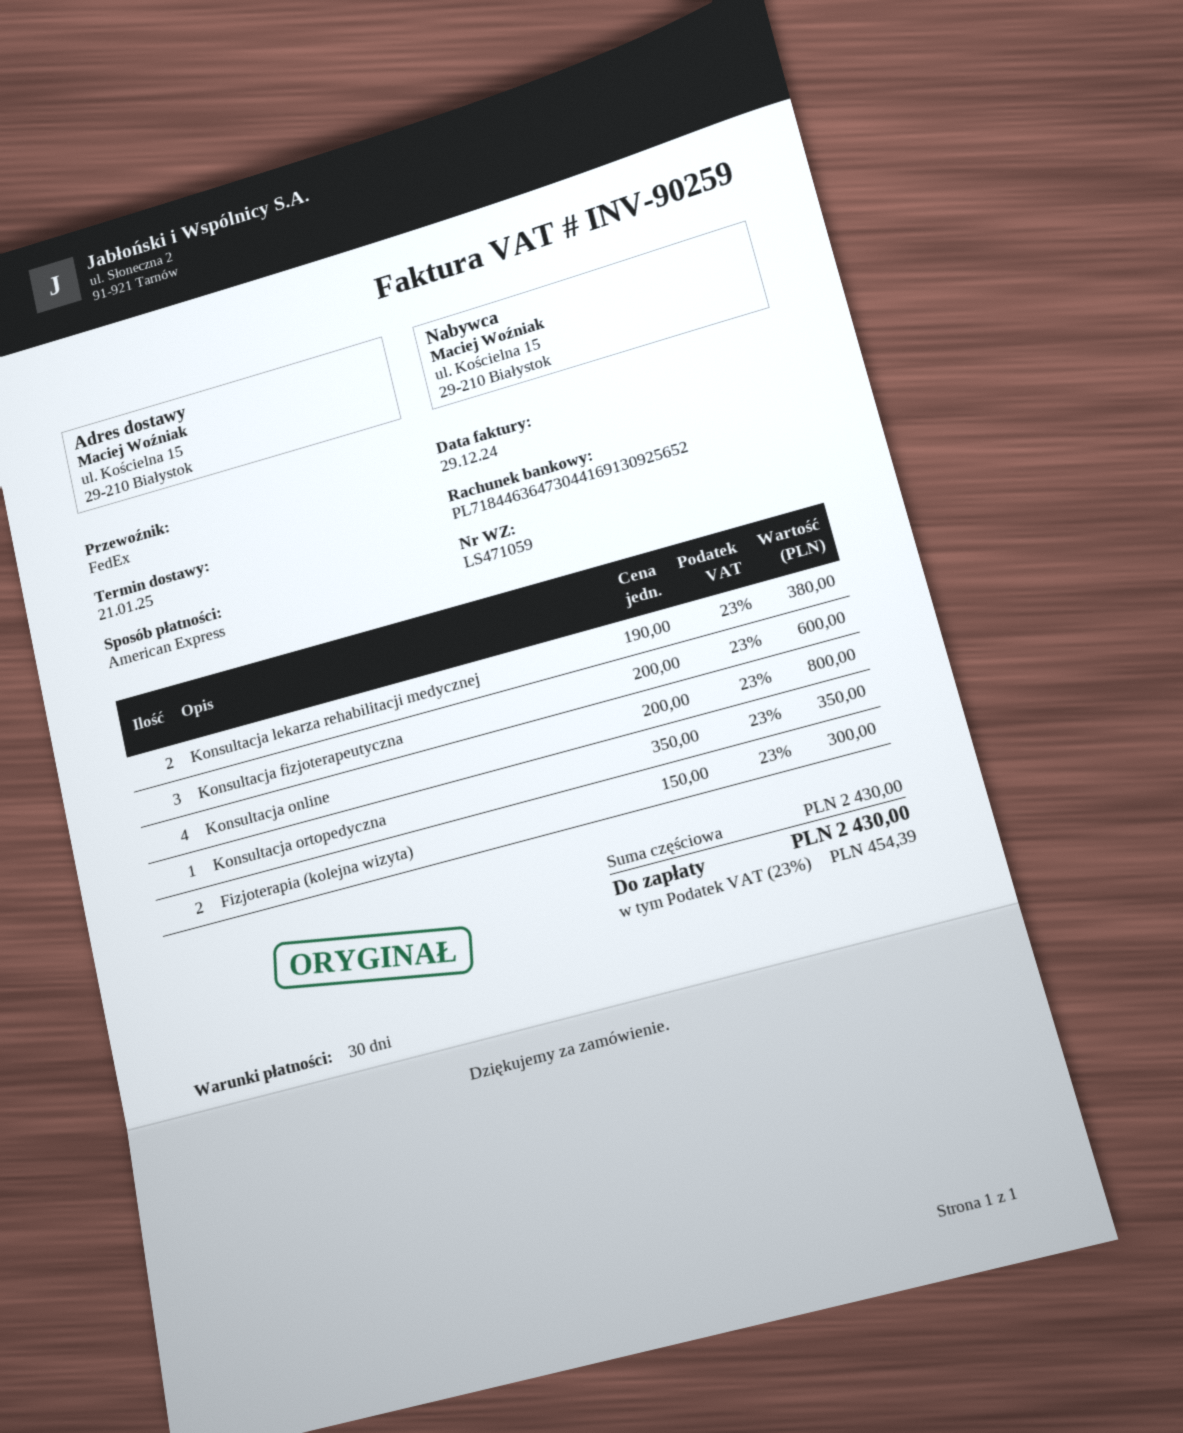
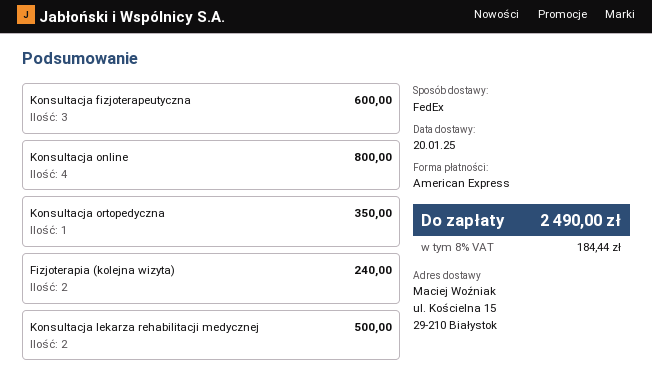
delivery date: 2025-01-21 -> 2025-01-20
Konsultacja lekarza rehabilitacji medycznej: 2 for 380.00 -> 2 for 500.00
Fizjoterapia (kolejna wizyta): 2 for 300.00 -> 2 for 240.00
tax: 23% = 454.39 -> 8% = 184.44
total: 2430.00 -> 2490.00

